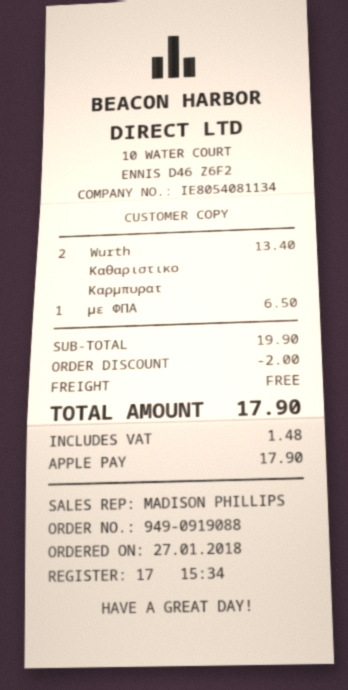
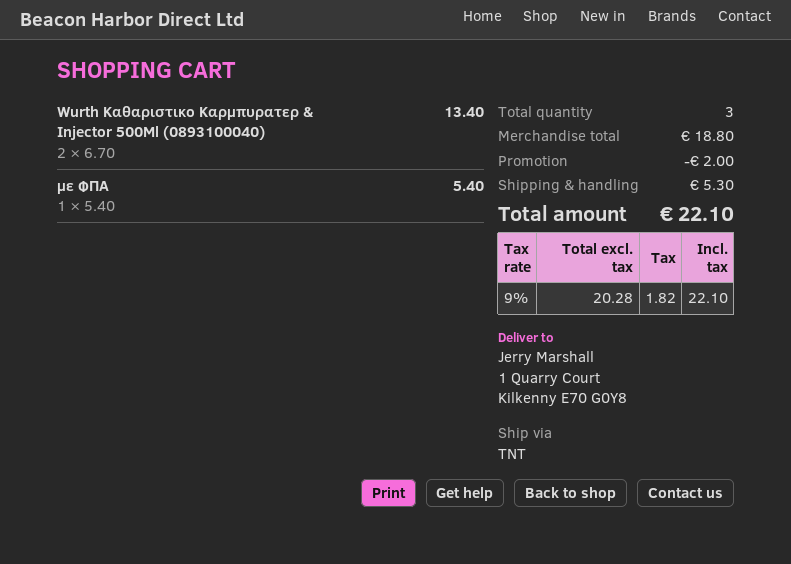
με ΦΠΑ: 1 for 6.50 -> 1 for 5.40
subtotal: 19.90 -> 18.80
shipping: 0.00 -> 5.30
tax: 1.48 -> 1.82
total: 17.90 -> 22.10

